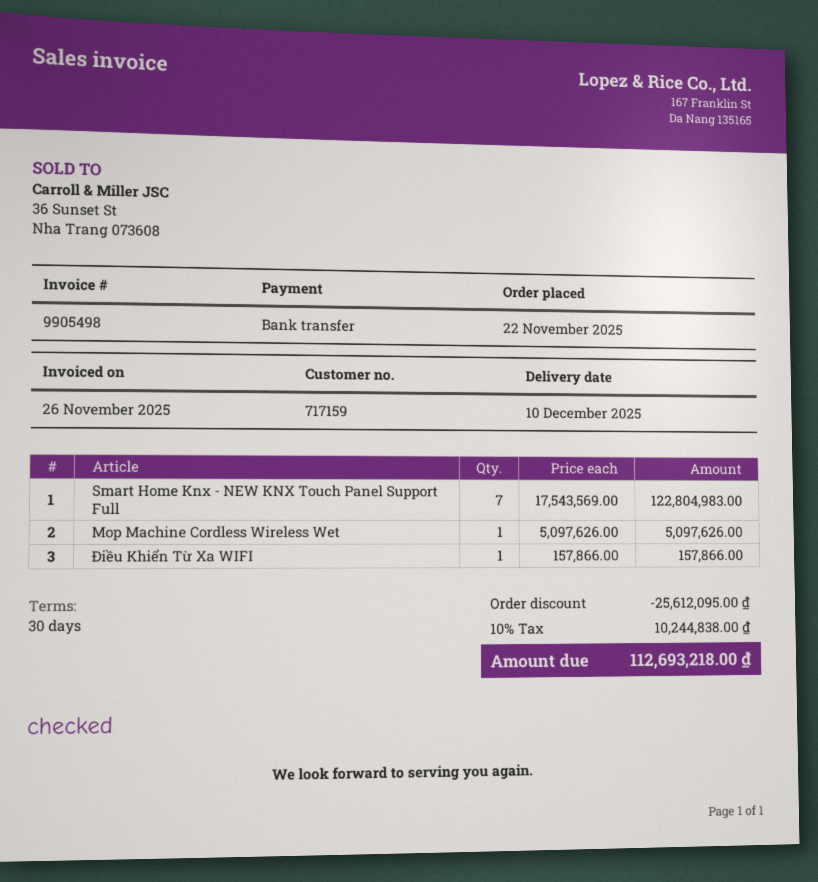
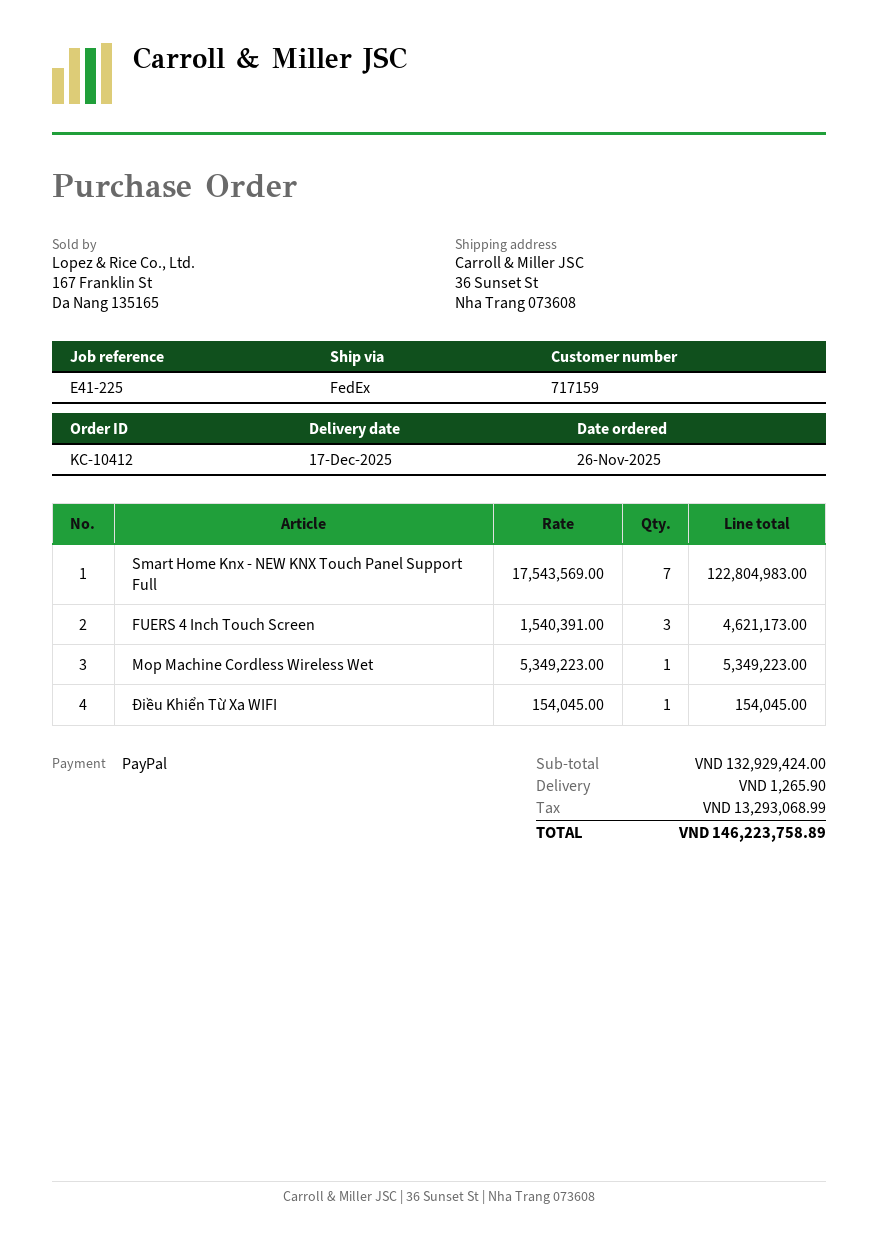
order date: 2025-11-22 -> 2025-11-26
delivery date: 2025-12-10 -> 2025-12-17
payment method: bank transfer -> PayPal
Mop Machine Cordless Wireless Wet: 1 x 5097626.00 = 5097626.00 -> 1 x 5349223.00 = 5349223.00
Điều Khiển Từ Xa WIFI: 1 x 157866.00 = 157866.00 -> 1 x 154045.00 = 154045.00
FUERS 4 Inch Touch Screen: none -> 3 x 1540391.00 = 4621173.00
discount: 25612095.00 -> none
shipping: none -> 1265.90
tax: 10244838.00 -> 13293068.99
total: 112693218.00 -> 146223758.89

